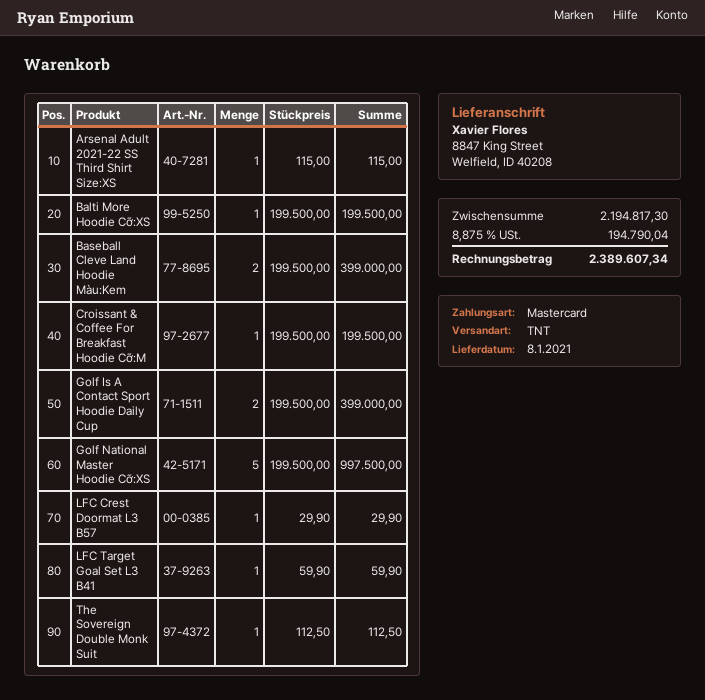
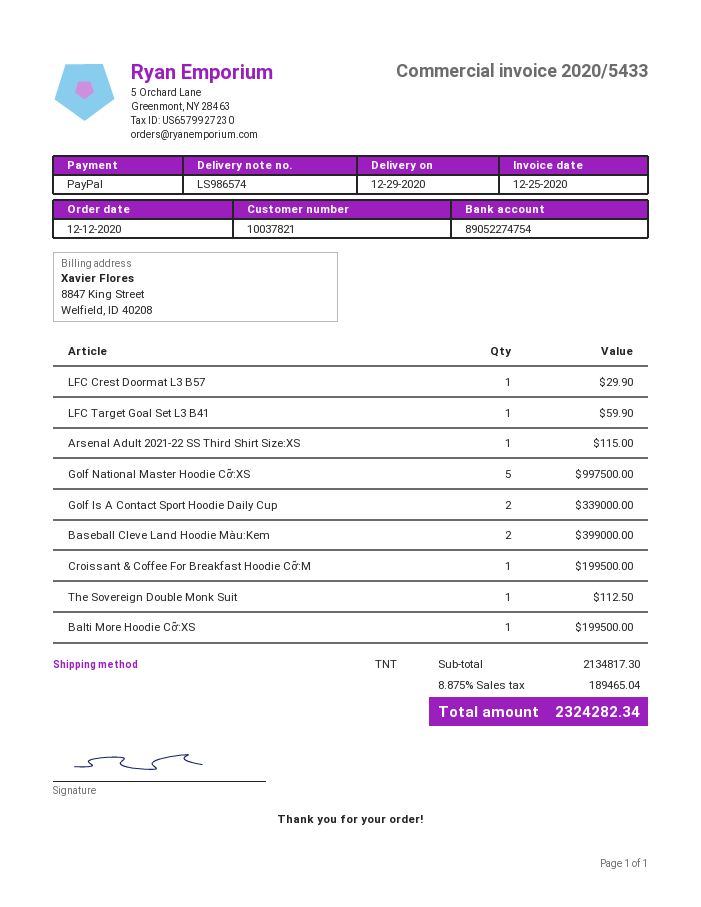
delivery date: 2021-01-08 -> 2020-12-29
payment method: Mastercard -> PayPal
Golf Is A Contact Sport Hoodie Daily Cup: 2 for 399000.00 -> 2 for 339000.00
subtotal: 2194817.30 -> 2134817.30
tax: 8.875% = 194790.04 -> 8.875% = 189465.04
total: 2389607.34 -> 2324282.34

